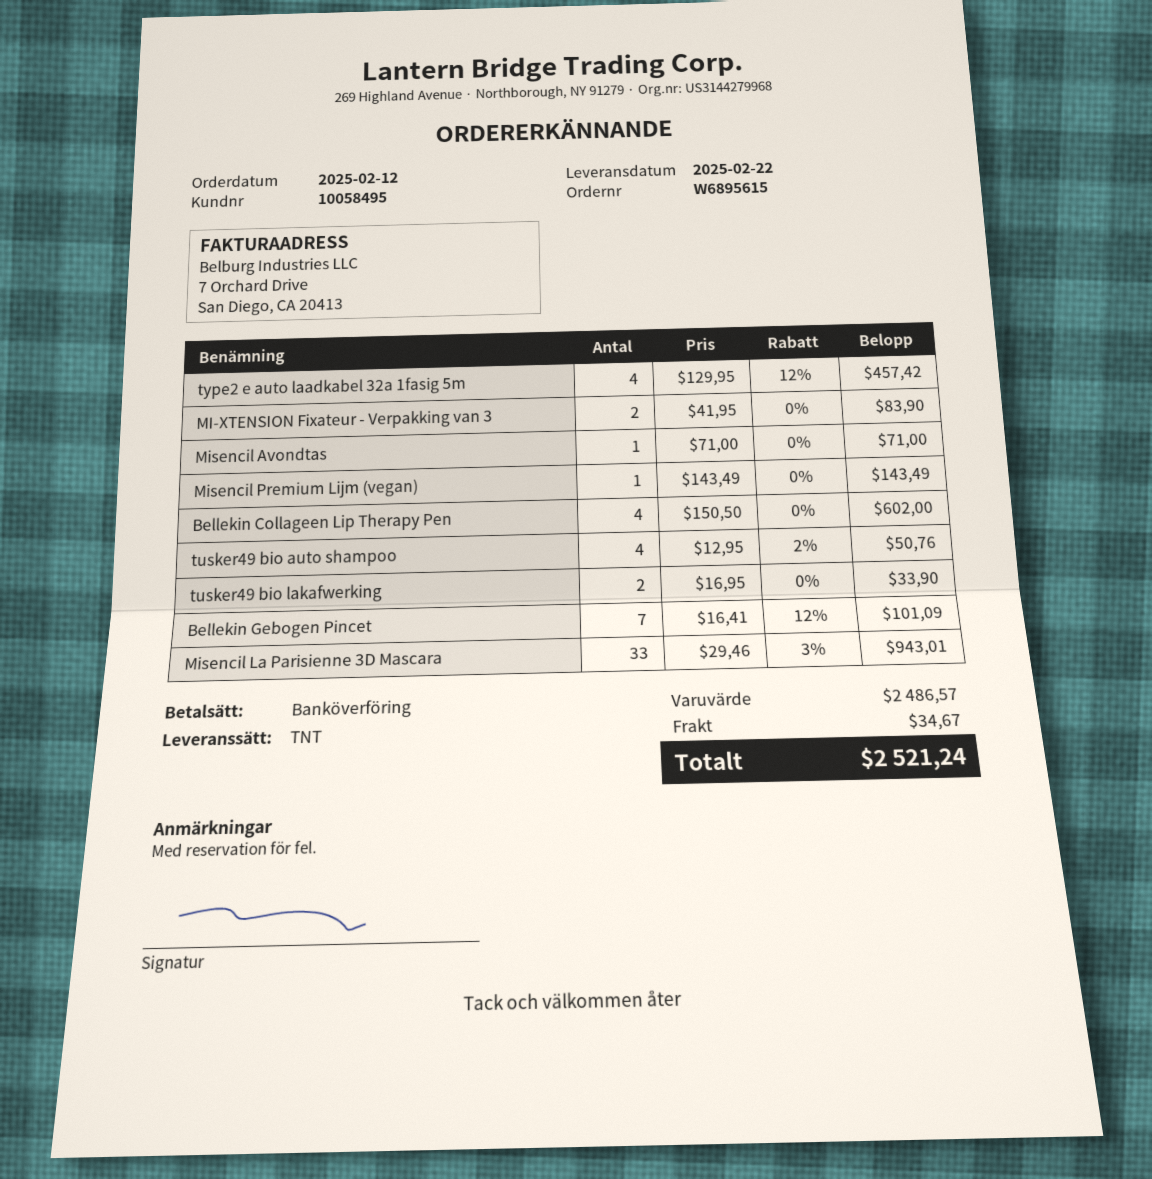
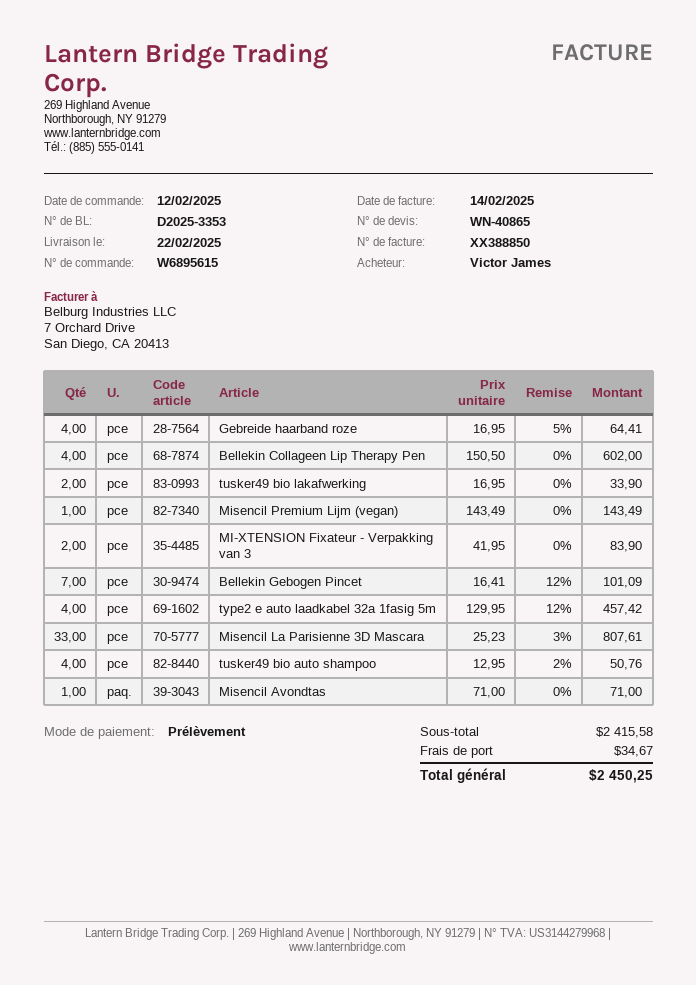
payment method: bank transfer -> direct debit
Misencil La Parisienne 3D Mascara: 33 x 29.46 - 3% = 943.01 -> 33 x 25.23 - 3% = 807.61
Gebreide haarband roze: none -> 4 x 16.95 - 5% = 64.41
subtotal: 2486.57 -> 2415.58
total: 2521.24 -> 2450.25

